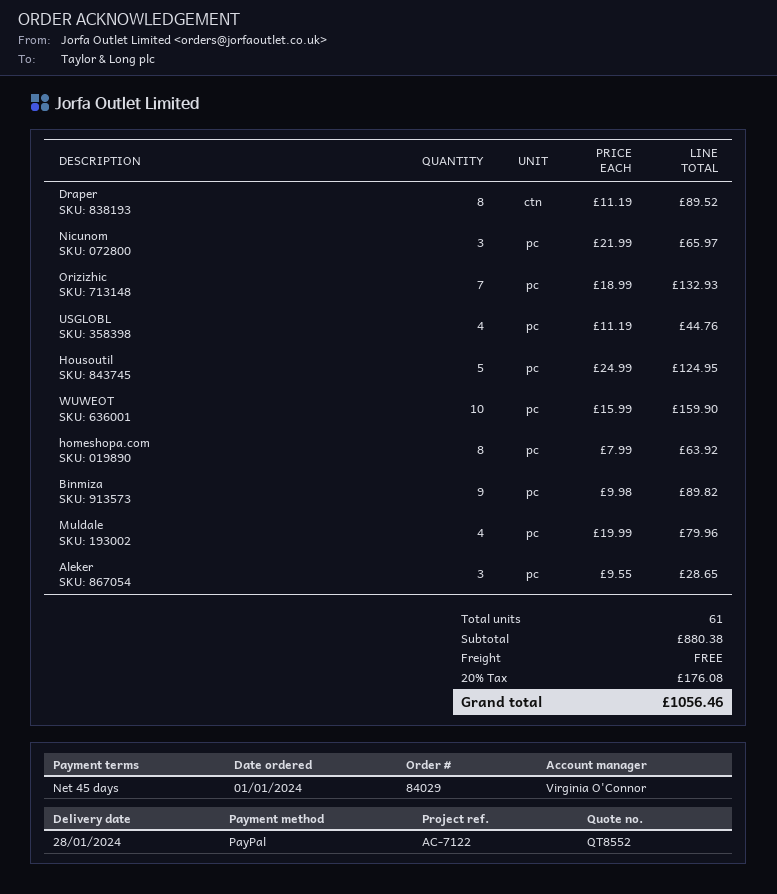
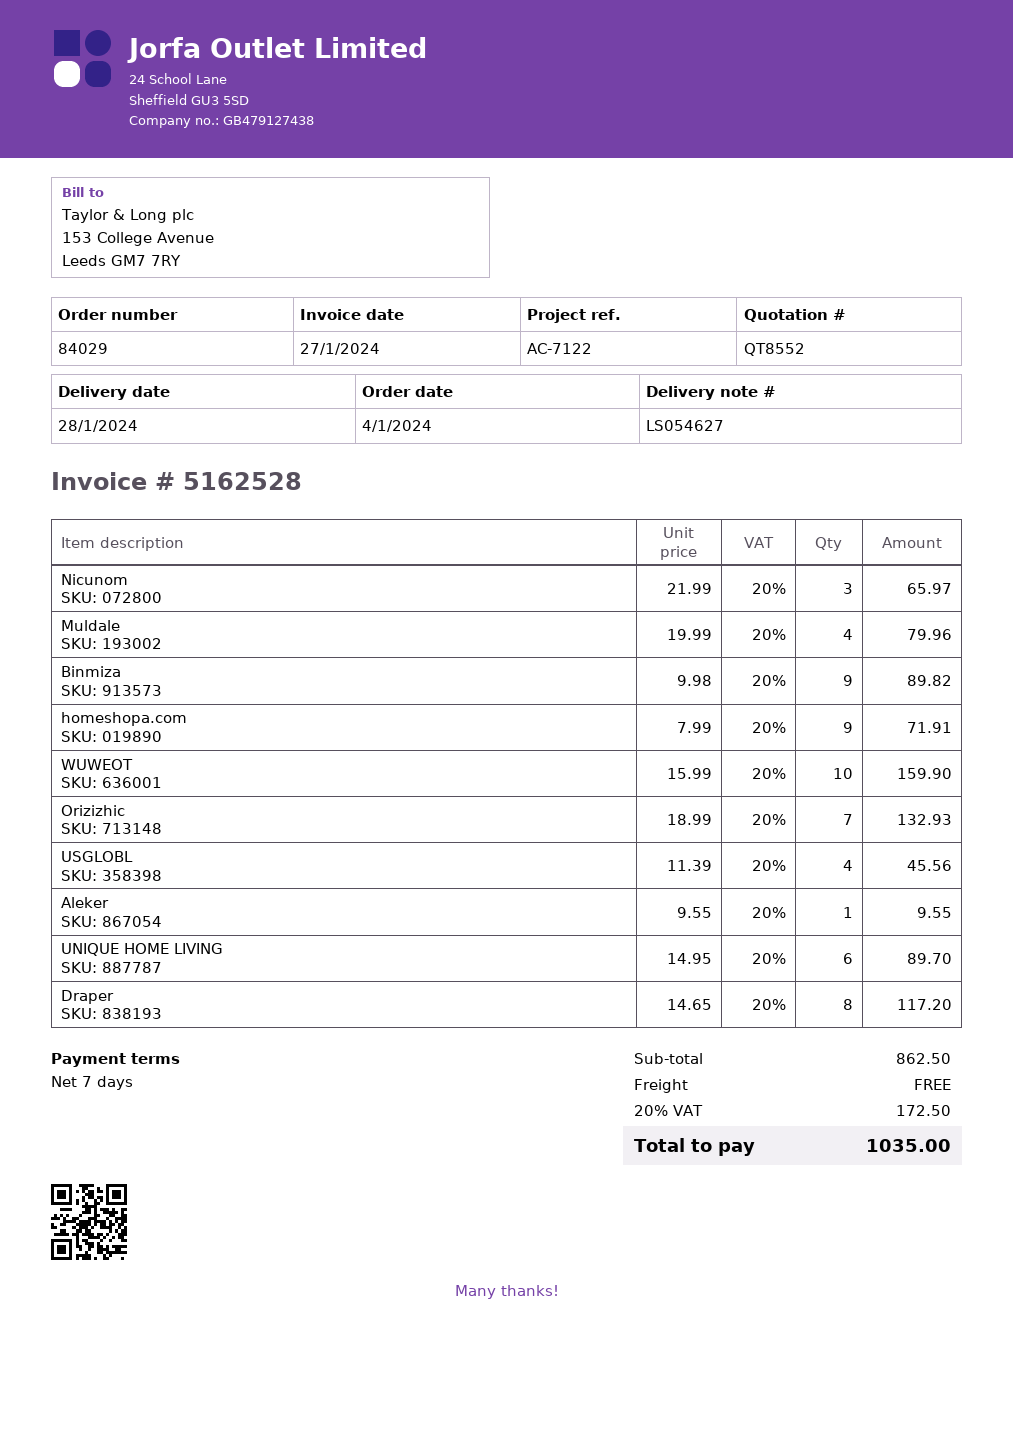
order date: 2024-01-01 -> 2024-01-04
payment terms: 45 days -> 7 days
Draper: 8 x 11.19 = 89.52 -> 8 x 14.65 = 117.20
USGLOBL: 4 x 11.19 = 44.76 -> 4 x 11.39 = 45.56
Housoutil: 5 x 24.99 = 124.95 -> none
homeshopa.com: 8 x 7.99 = 63.92 -> 9 x 7.99 = 71.91
Aleker: 3 x 9.55 = 28.65 -> 1 x 9.55 = 9.55
UNIQUE HOME LIVING: none -> 6 x 14.95 = 89.70
subtotal: 880.38 -> 862.50
tax: 20% = 176.08 -> 20% = 172.50
total: 1056.46 -> 1035.00

